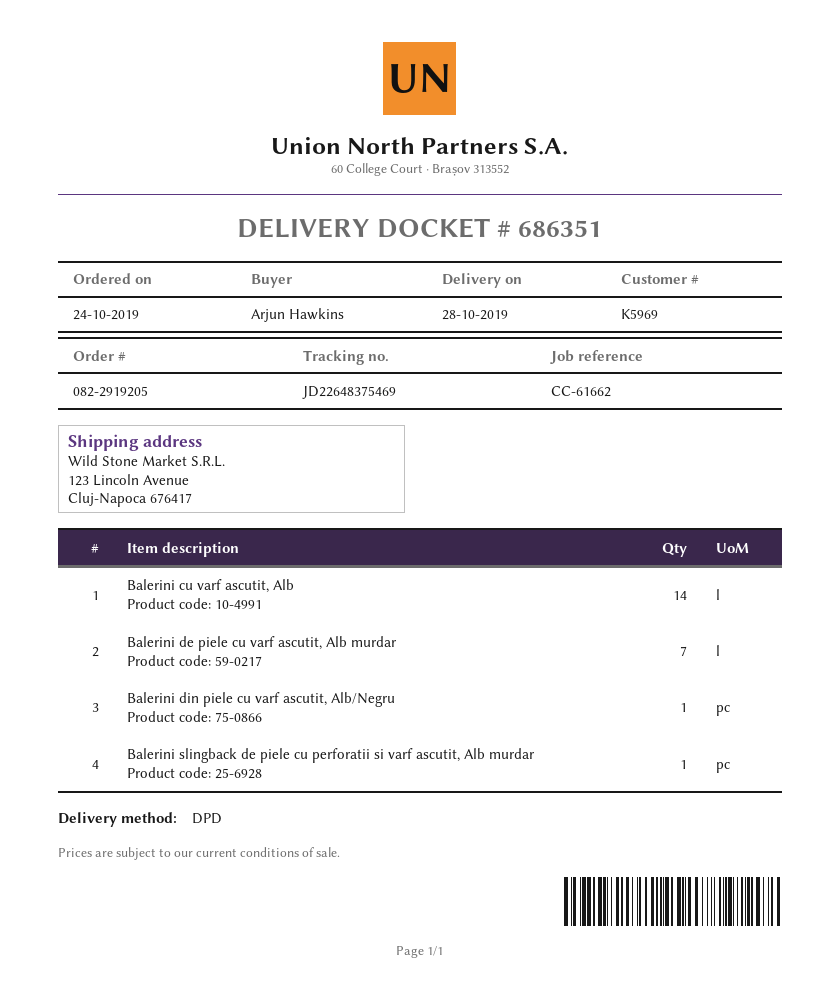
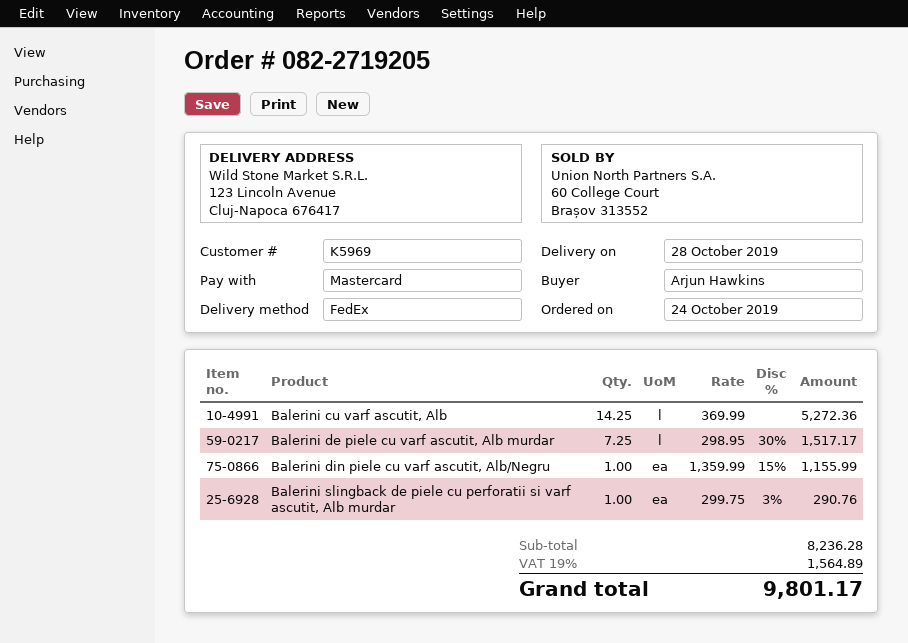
order number: 082-2919205 -> 082-2719205
shipping method: DPD -> FedEx
Balerini cu varf ascutit, Alb: 14 -> 14.25
Balerini de piele cu varf ascutit, Alb murdar: 7 -> 7.25

